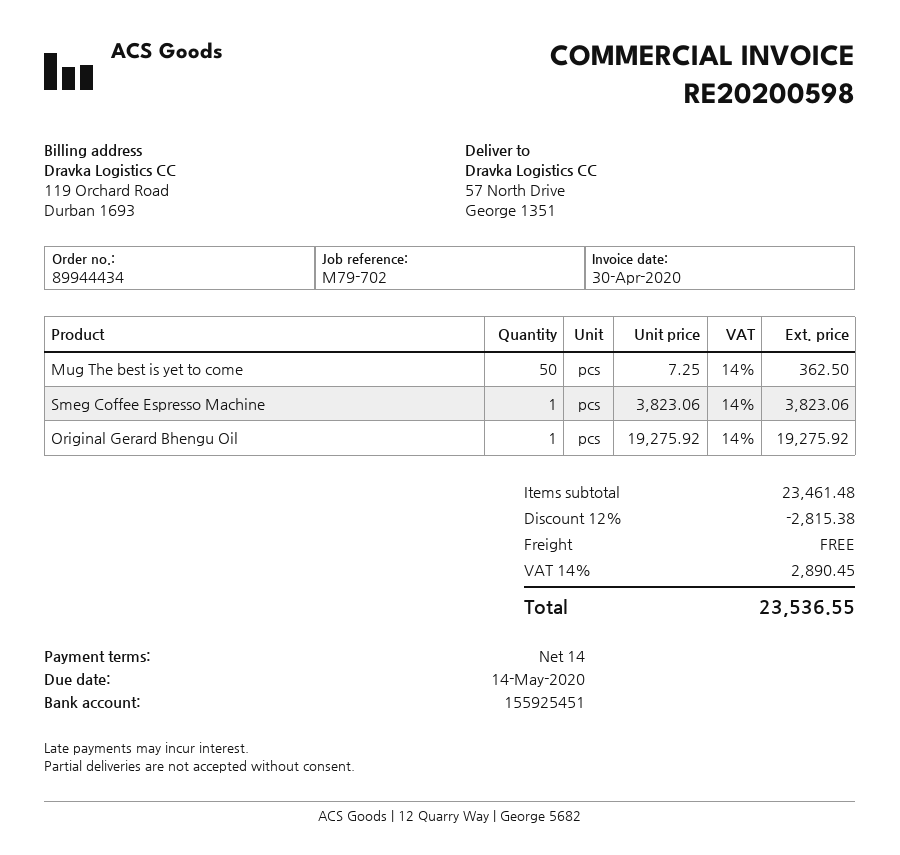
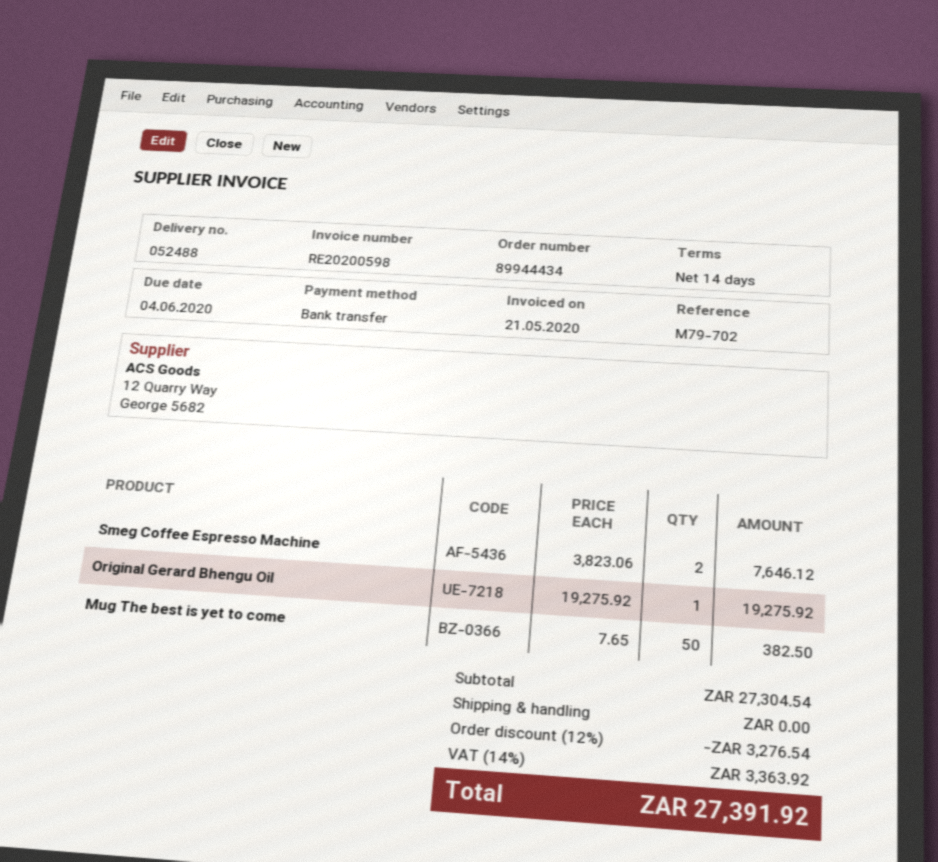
invoice date: 2020-04-30 -> 2020-05-21
due date: 2020-05-14 -> 2020-06-04
Mug The best is yet to come: 50 x 7.25 = 362.50 -> 50 x 7.65 = 382.50
Smeg Coffee Espresso Machine: 1 x 3823.06 = 3823.06 -> 2 x 3823.06 = 7646.12
subtotal: 23461.48 -> 27304.54
discount: 12% = 2815.38 -> 12% = 3276.54
tax: 14% = 2890.45 -> 14% = 3363.92
total: 23536.55 -> 27391.92

